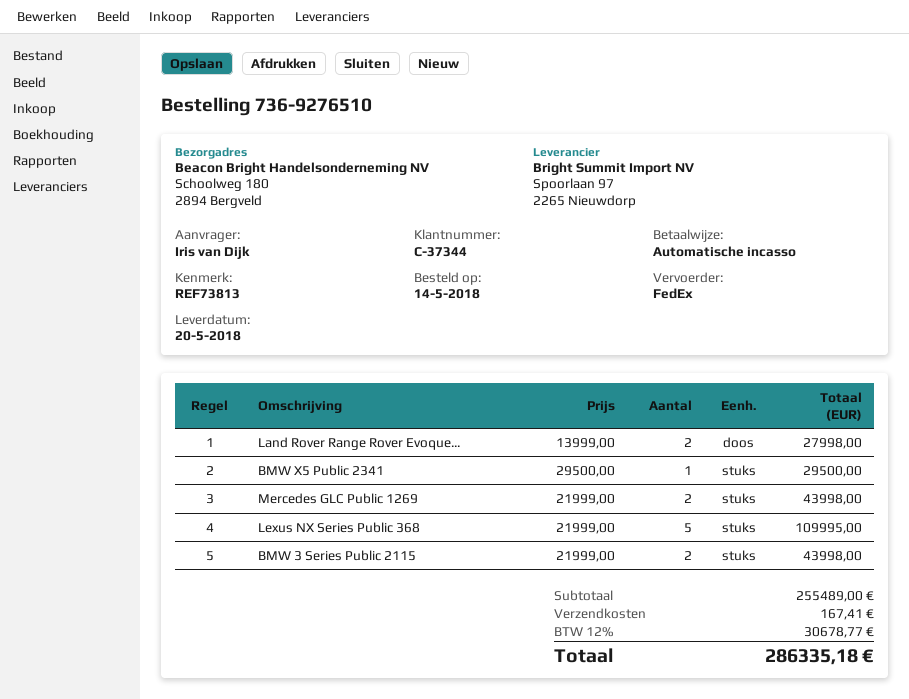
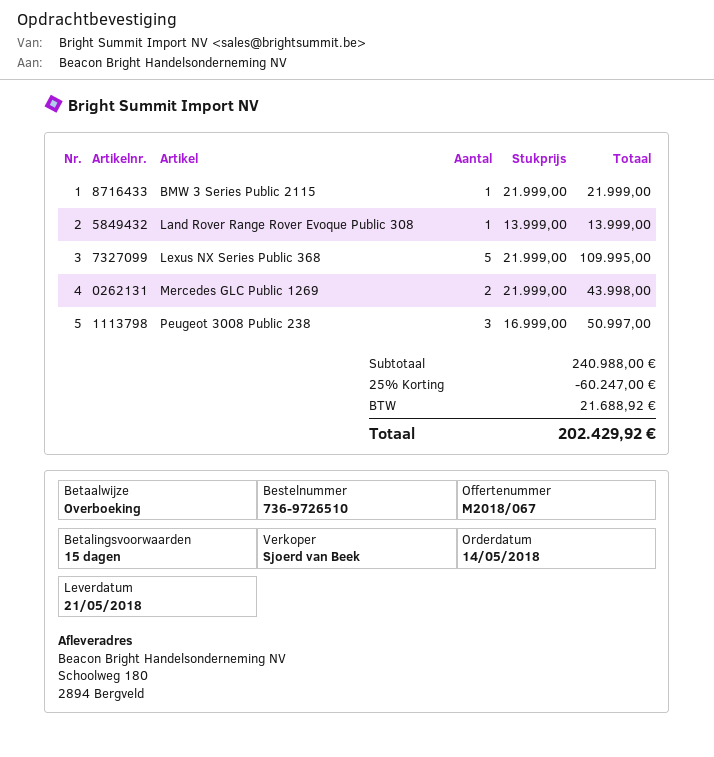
order number: 736-9276510 -> 736-9726510
delivery date: 2018-05-20 -> 2018-05-21
payment method: direct debit -> bank transfer
Land Rover Range Rover Evoque...: 2 x 13999.00 = 27998.00 -> 1 x 13999.00 = 13999.00
BMW X5 Public 2341: 1 x 29500.00 = 29500.00 -> none
BMW 3 Series Public 2115: 2 x 21999.00 = 43998.00 -> 1 x 21999.00 = 21999.00
Peugeot 3008 Public 238: none -> 3 x 16999.00 = 50997.00
subtotal: 255489.00 -> 240988.00
discount: none -> 25% = 60247.00
shipping: 167.41 -> none
tax: 30678.77 -> 21688.92
total: 286335.18 -> 202429.92

